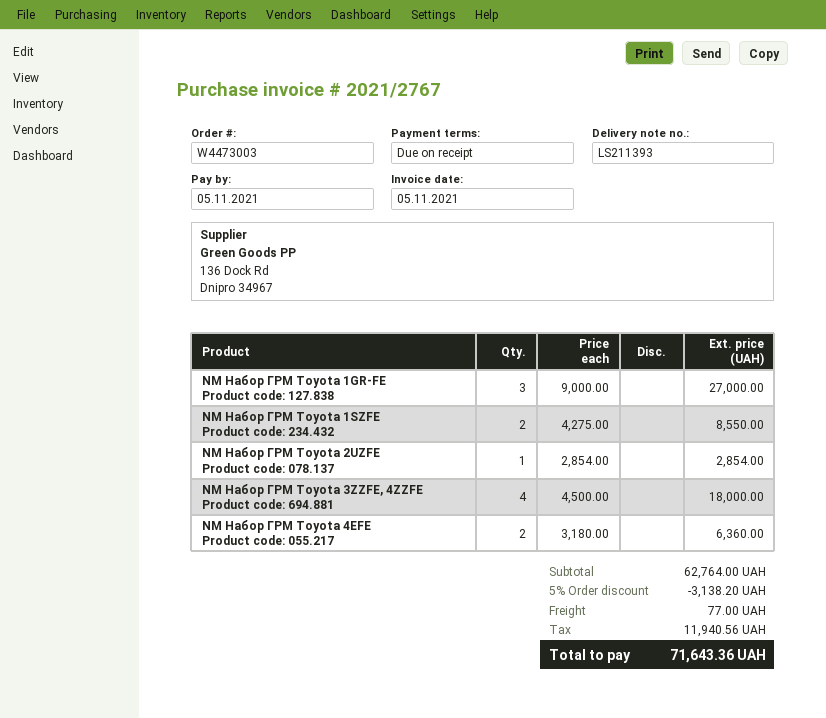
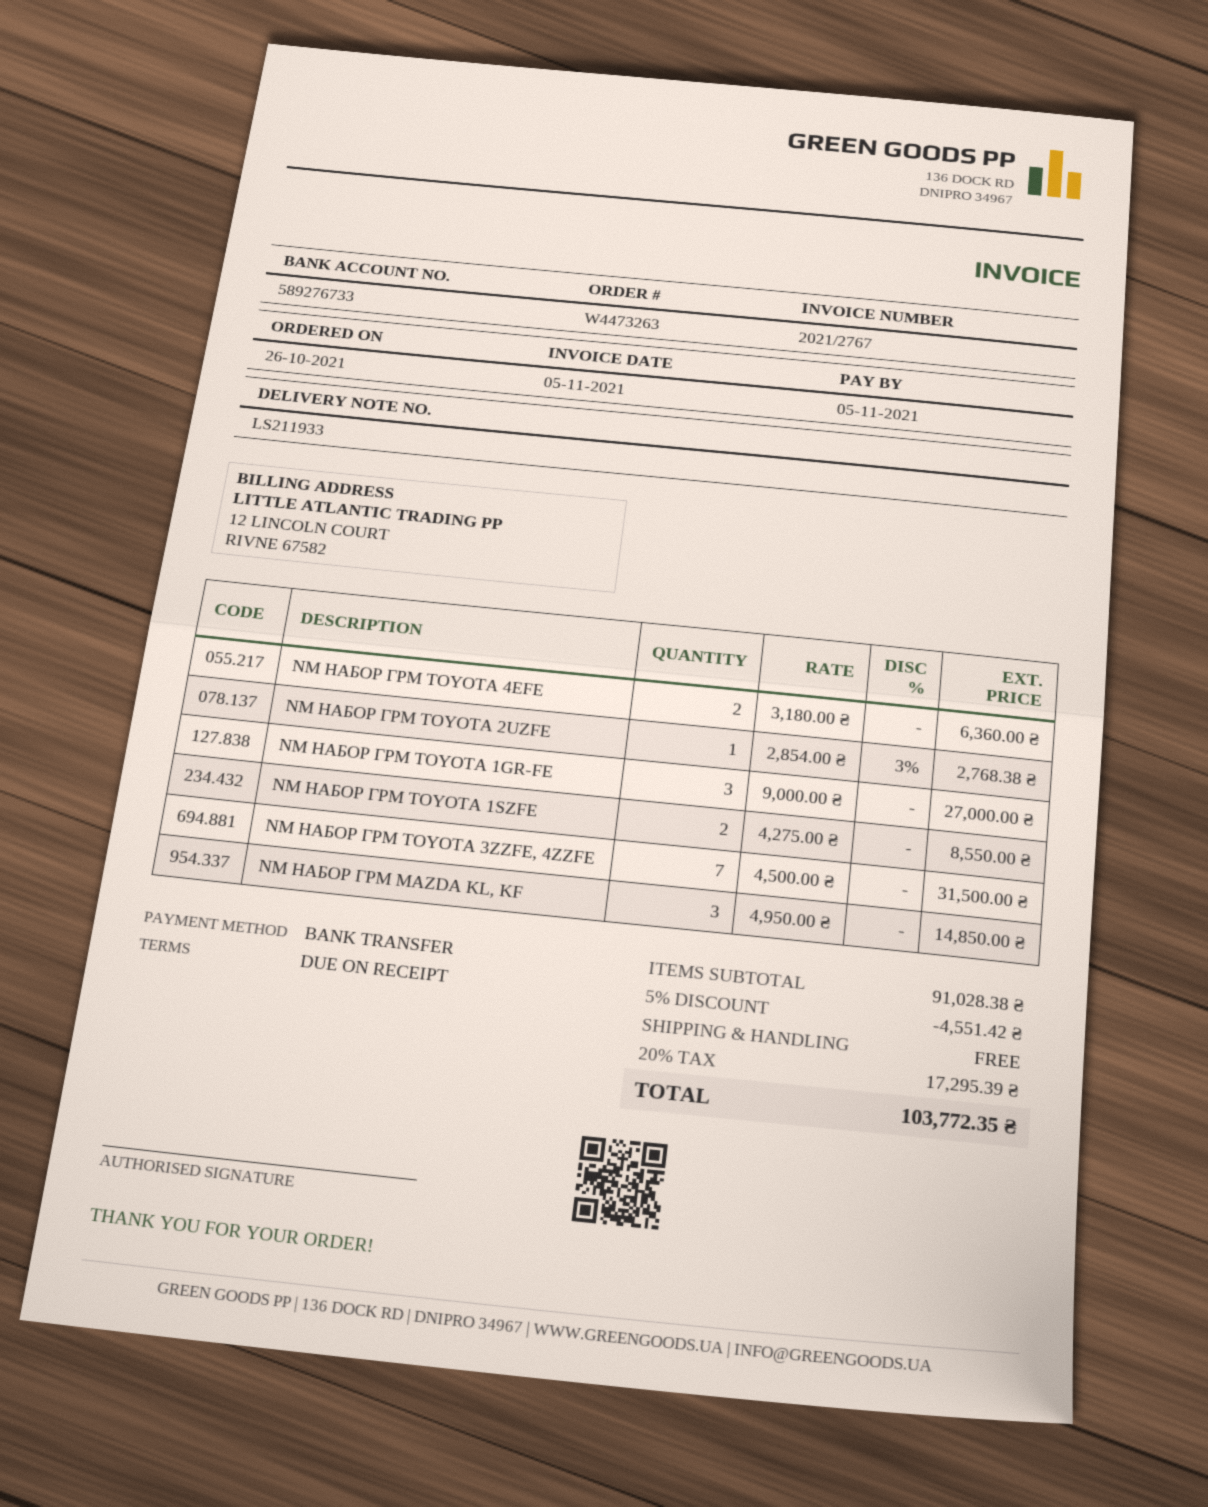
order number: W4473003 -> W4473263
delivery note number: LS211393 -> LS211933
NM Набор ГРМ Toyota 2UZFE: 1 x 2854.00 = 2854.00 -> 1 x 2854.00 - 3% = 2768.38
NM Набор ГРМ Toyota 3ZZFE, 4ZZFE: 4 x 4500.00 = 18000.00 -> 7 x 4500.00 = 31500.00
NM НАБОР ГРМ MAZDA KL, KF: none -> 3 x 4950.00 = 14850.00
subtotal: 62764.00 -> 91028.38
discount: 5% = 3138.20 -> 5% = 4551.42
shipping: 77.00 -> 0.00
tax: 11940.56 -> 17295.39
total: 71643.36 -> 103772.35

